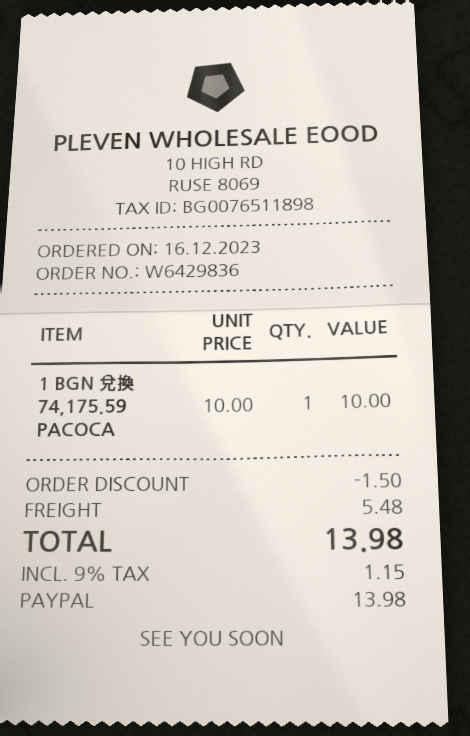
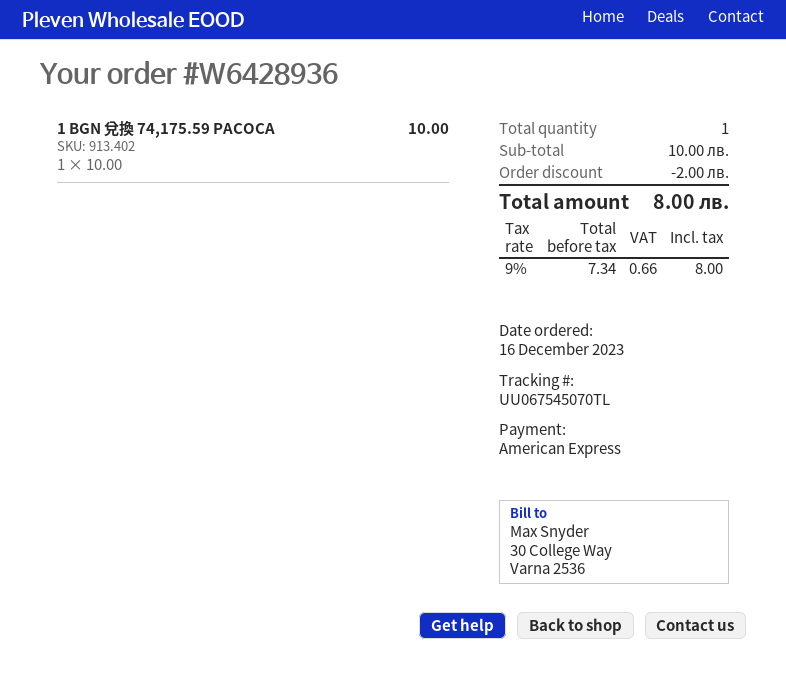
order number: W6429836 -> W6428936
payment method: PayPal -> American Express
discount: 1.50 -> 2.00
shipping: 5.48 -> none
tax: 9% = 1.15 -> 9% = 0.66
total: 13.98 -> 8.00

